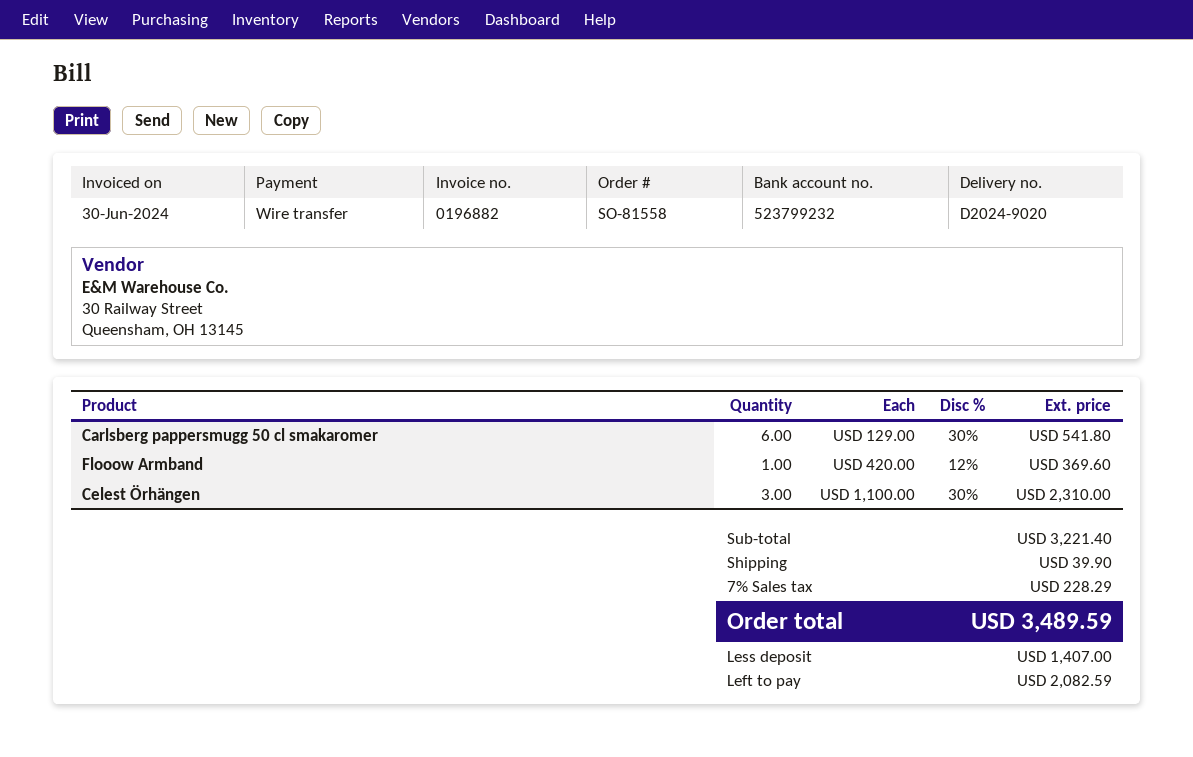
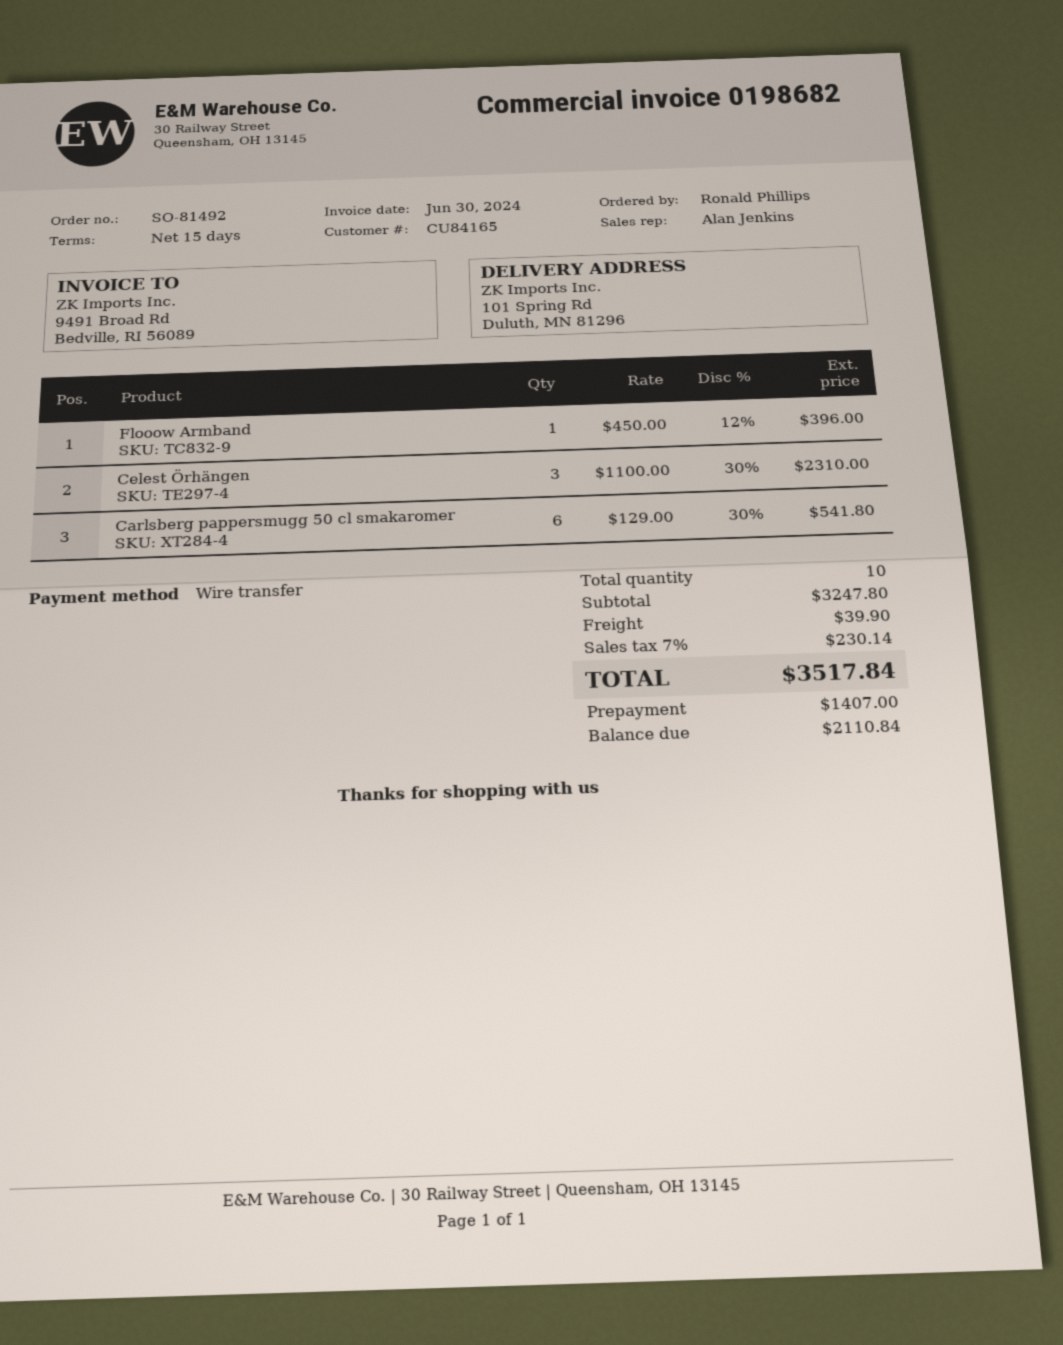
order number: SO-81558 -> SO-81492
invoice number: 0196882 -> 0198682
Flooow Armband: 1 x 420.00 - 12% = 369.60 -> 1 x 450.00 - 12% = 396.00
subtotal: 3221.40 -> 3247.80
tax: 7% = 228.29 -> 7% = 230.14
total: 3489.59 -> 3517.84
balance: 2082.59 -> 2110.84

